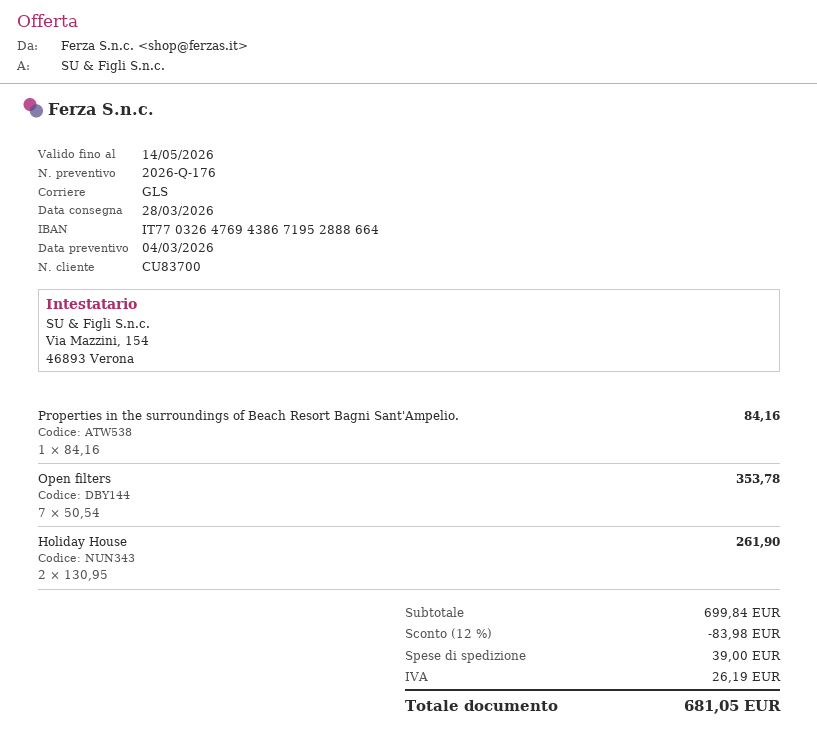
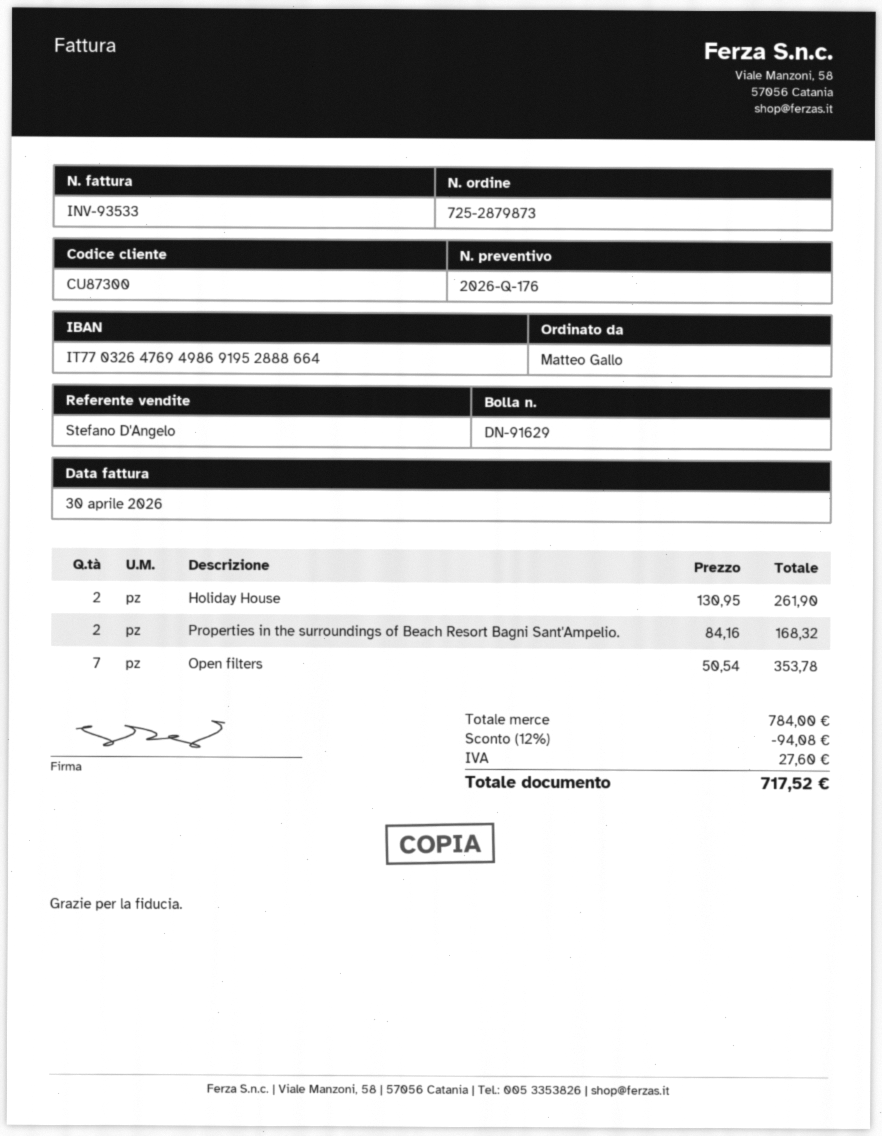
customer number: CU83700 -> CU87300
bank account: IT7703264769438671952888664 -> IT7703264769498691952888664
Properties in the surroundings of Beach Resort Bagni Sant'Ampelio.: 1 x 84.16 = 84.16 -> 2 x 84.16 = 168.32
subtotal: 699.84 -> 784.00
discount: 12% = 83.98 -> 12% = 94.08
shipping: 39.00 -> none
tax: 26.19 -> 27.60
total: 681.05 -> 717.52

